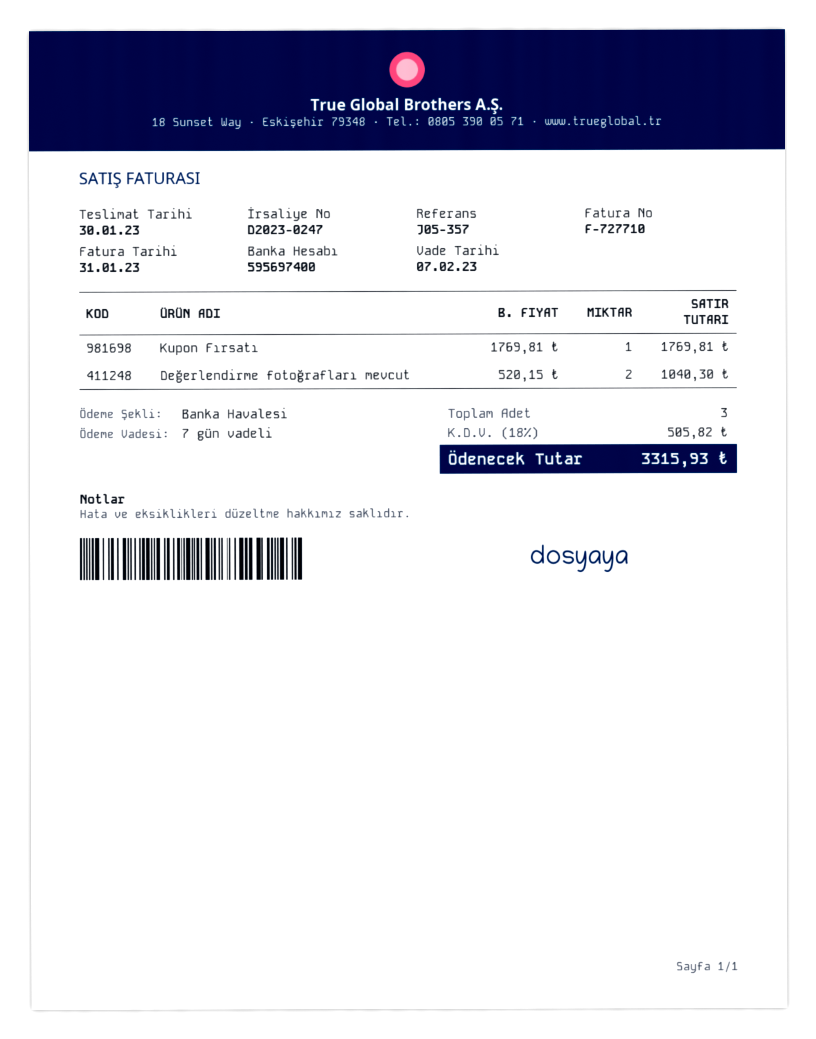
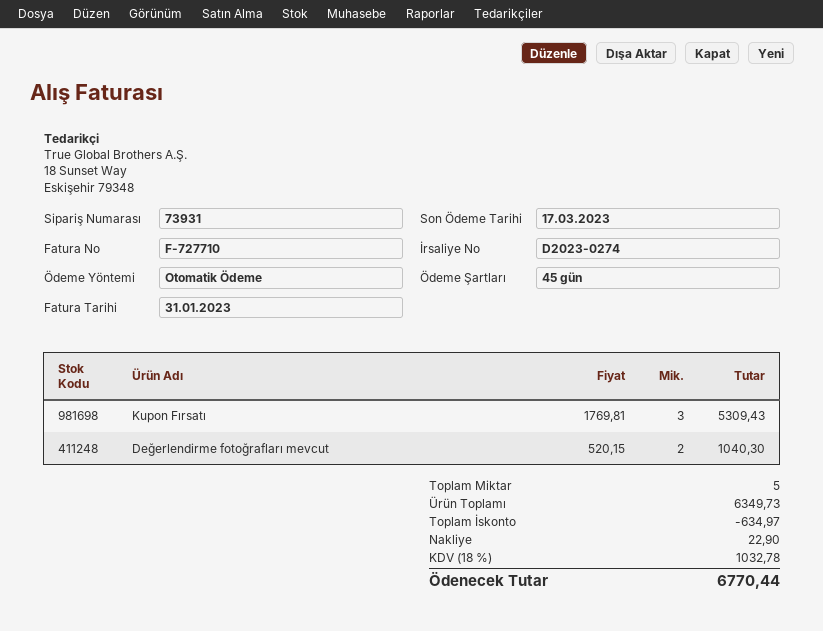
delivery note number: D2023-0247 -> D2023-0274
payment terms: 7 days -> 45 days
due date: 2023-02-07 -> 2023-03-17
payment method: bank transfer -> direct debit
Kupon Fırsatı: 1 x 1769.81 = 1769.81 -> 3 x 1769.81 = 5309.43
total quantity: 3 -> 5
discount: none -> 634.97
shipping: none -> 22.90
tax: 18% = 505.82 -> 18% = 1032.78
total: 3315.93 -> 6770.44

